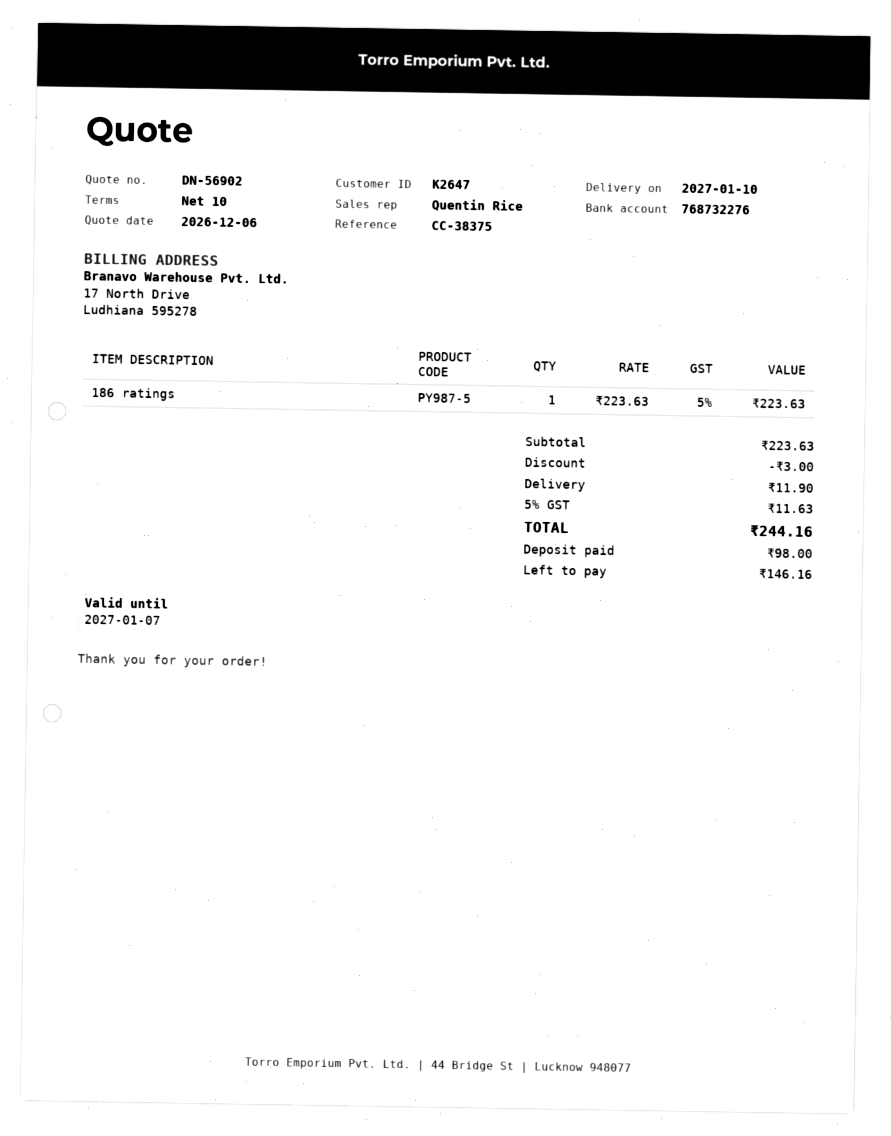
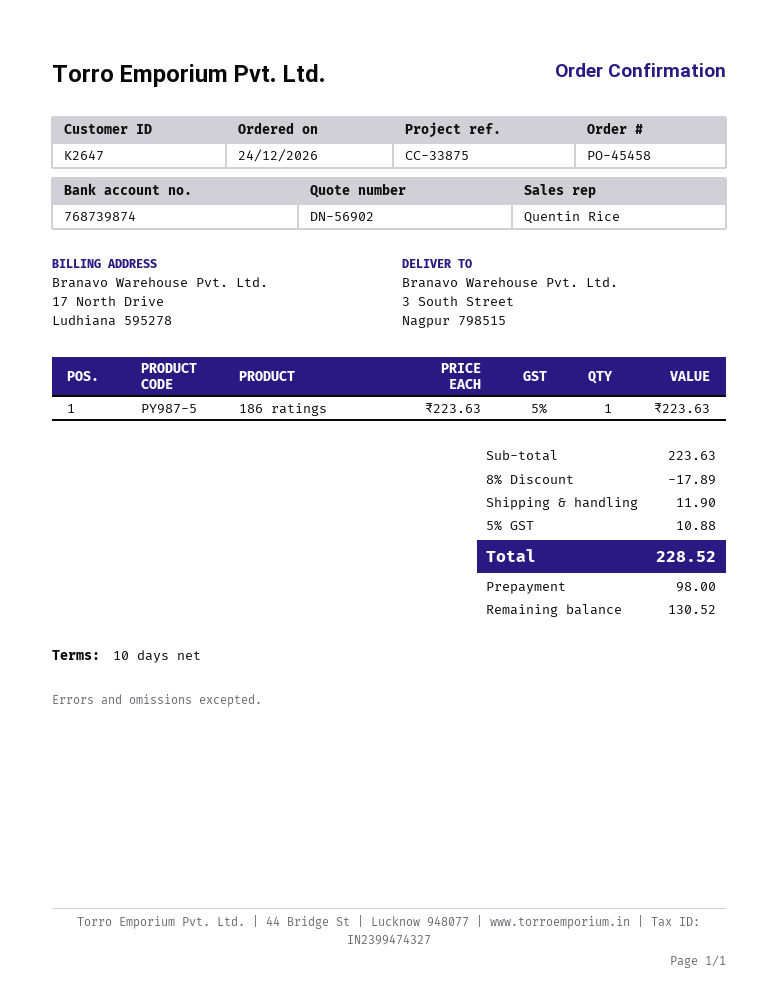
reference: CC-38375 -> CC-33875
bank account: 768732276 -> 768739874
discount: 3.00 -> 17.89
tax: 5% = 11.63 -> 5% = 10.88
total: 244.16 -> 228.52
balance: 146.16 -> 130.52

